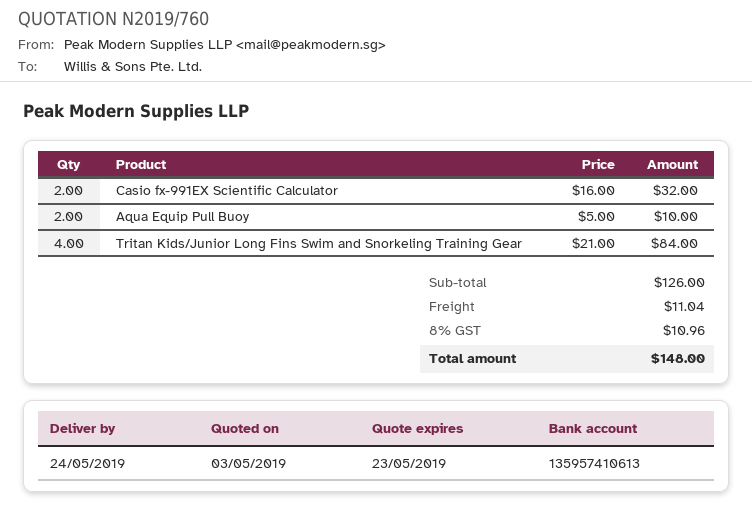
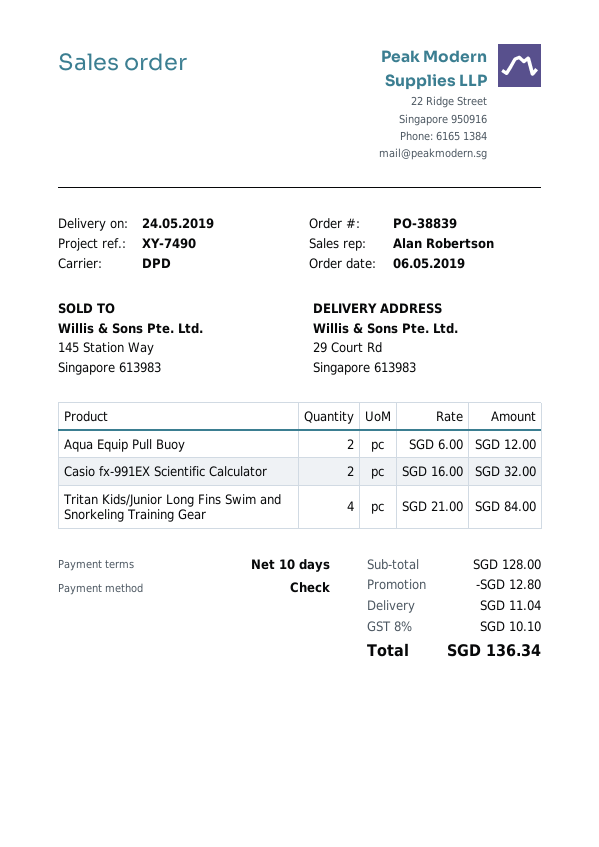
Aqua Equip Pull Buoy: 2 x 5.00 = 10.00 -> 2 x 6.00 = 12.00
subtotal: 126.00 -> 128.00
discount: none -> 12.80
tax: 8% = 10.96 -> 8% = 10.10
total: 148.00 -> 136.34

